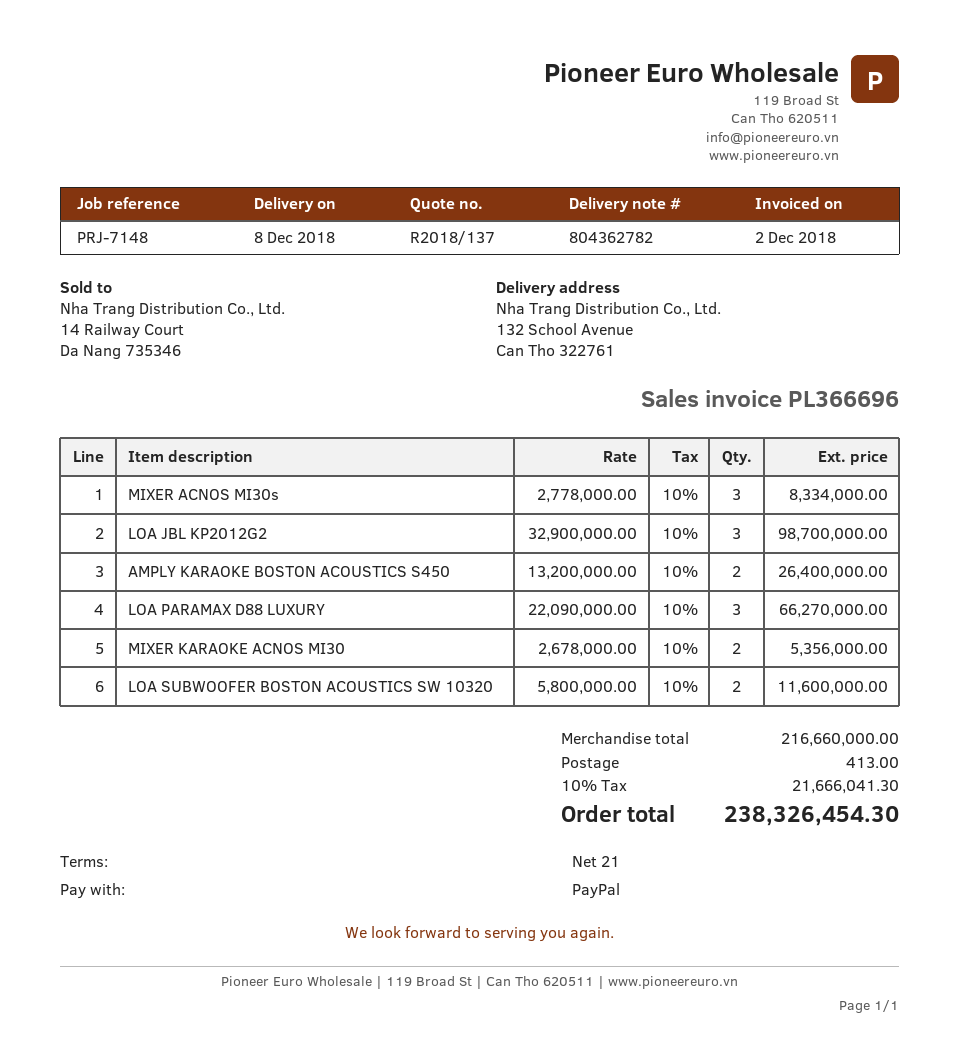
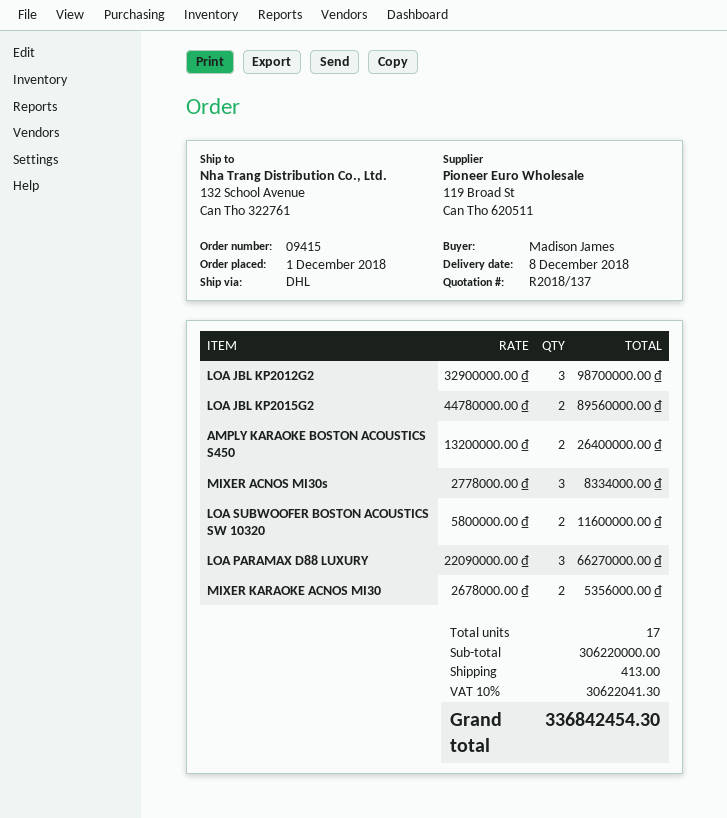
LOA JBL KP2015G2: none -> 2 x 44780000.00 = 89560000.00
subtotal: 216660000.00 -> 306220000.00
tax: 10% = 21666041.30 -> 10% = 30622041.30
total: 238326454.30 -> 336842454.30

